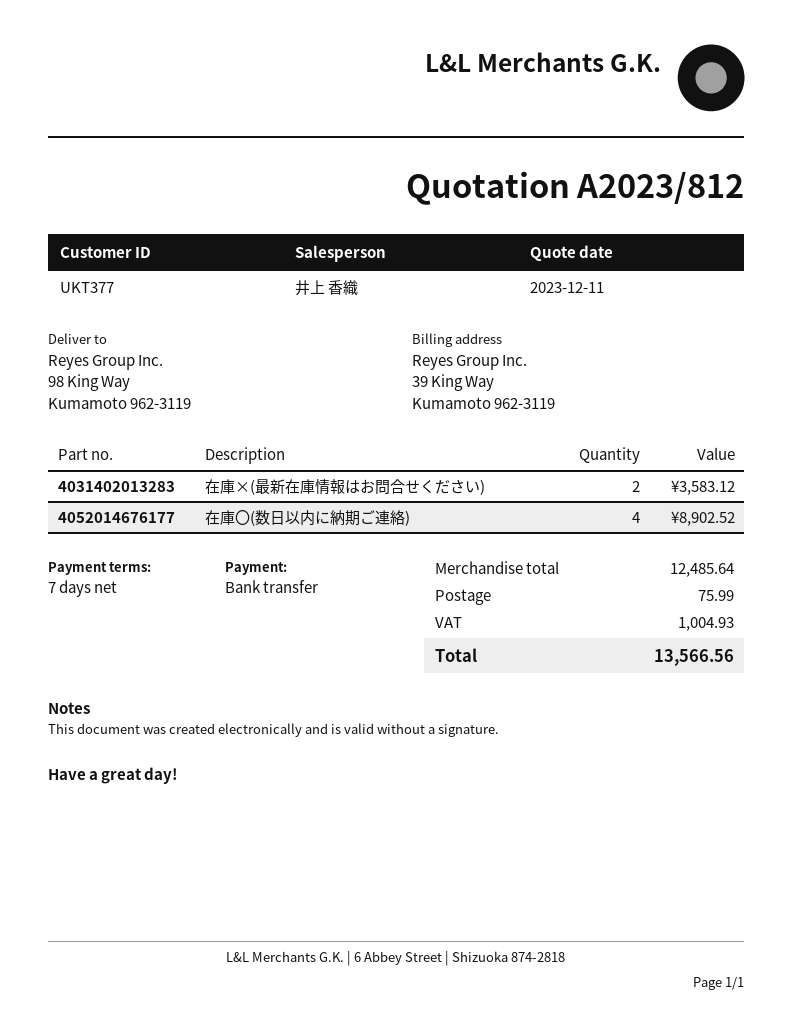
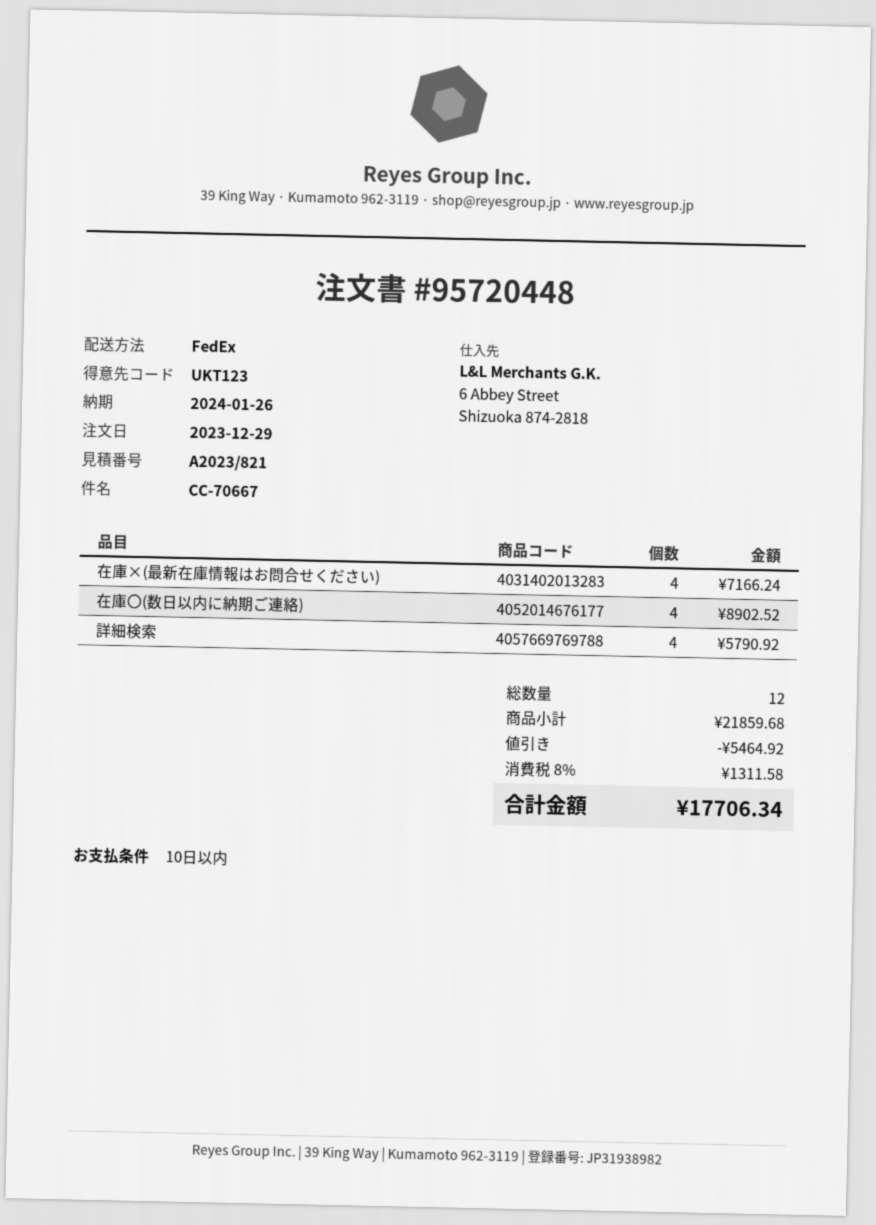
quote number: A2023/812 -> A2023/821
payment terms: 7 days -> 10 days
customer number: UKT377 -> UKT123
在庫×(最新在庫情報はお問合せください): 2 for 3583.12 -> 4 for 7166.24
詳細検索: none -> 4 for 5790.92
subtotal: 12485.64 -> 21859.68
discount: none -> 5464.92
shipping: 75.99 -> none
tax: 1004.93 -> 1311.58
total: 13566.56 -> 17706.34

